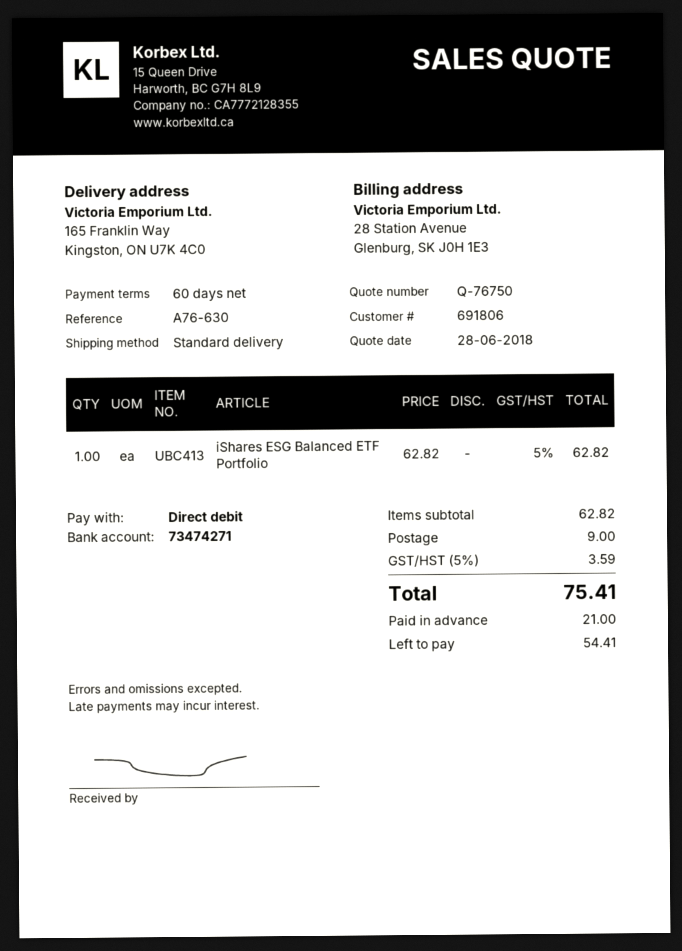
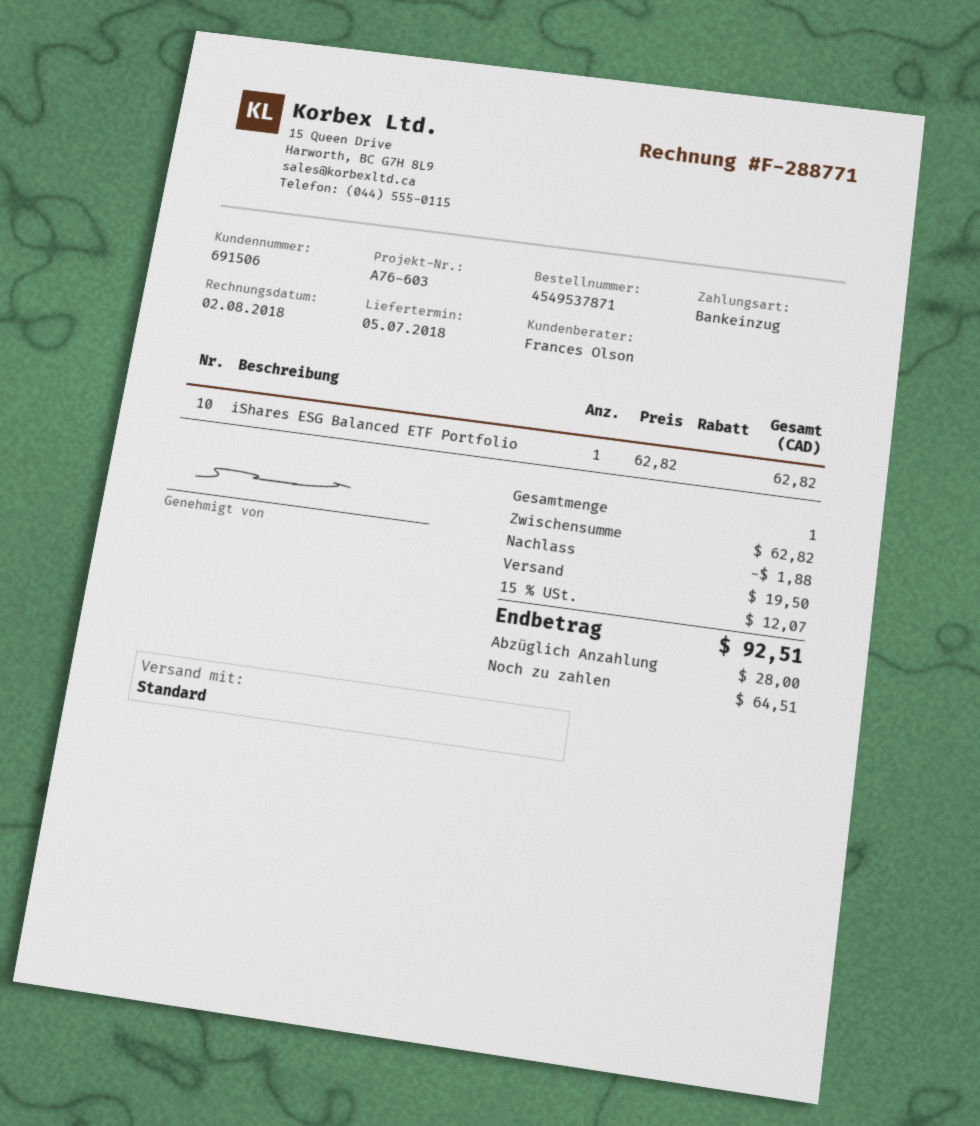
customer number: 691806 -> 691506
reference: A76-630 -> A76-603
discount: none -> 1.88
shipping: 9.00 -> 19.50
tax: 5% = 3.59 -> 15% = 12.07
total: 75.41 -> 92.51
deposit: 21.00 -> 28.00
balance: 54.41 -> 64.51

